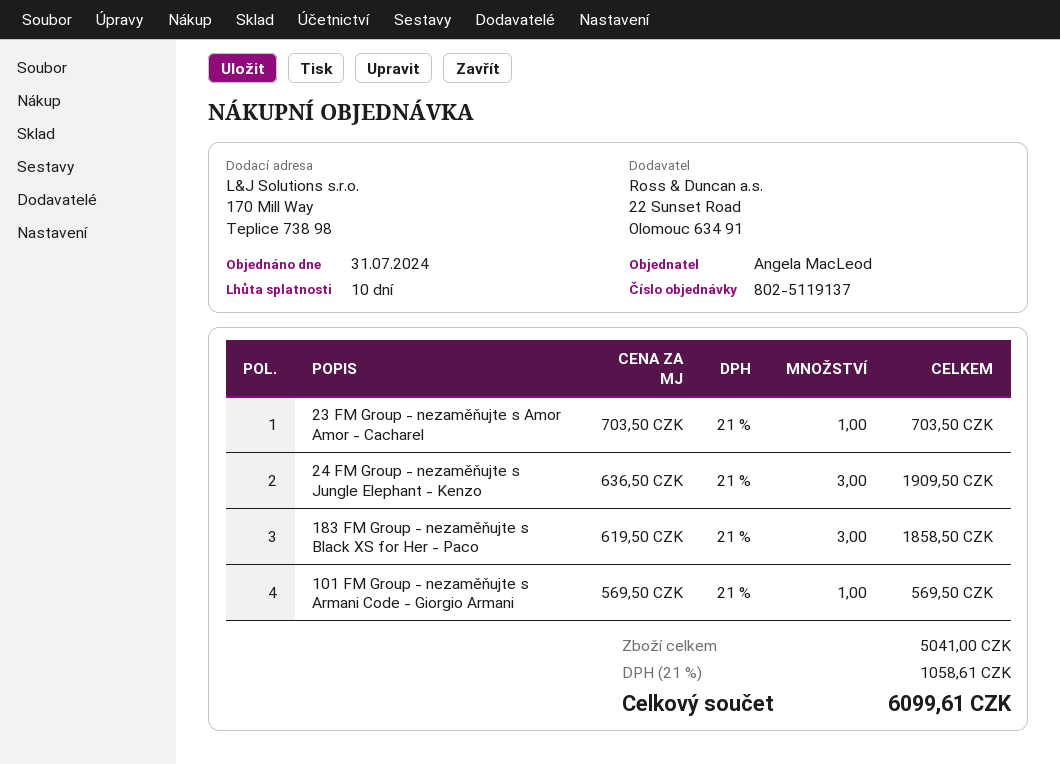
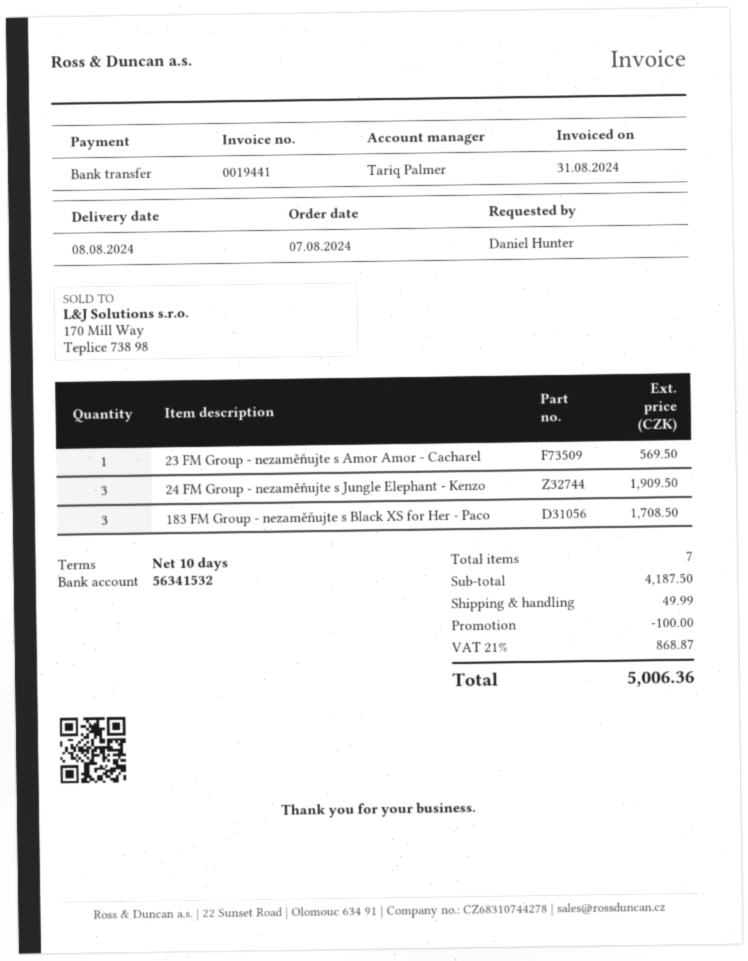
order date: 2024-07-31 -> 2024-08-07
ordered by: Angela MacLeod -> Daniel Hunter
23 FM Group - nezaměňujte s Amor Amor - Cacharel: 1 for 703.50 -> 1 for 569.50
183 FM Group - nezaměňujte s Black XS for Her - Paco: 3 for 1858.50 -> 3 for 1708.50
101 FM Group - nezaměňujte s Armani Code - Giorgio Armani: 1 for 569.50 -> none
subtotal: 5041.00 -> 4187.50
discount: none -> 100.00
shipping: none -> 49.99
tax: 21% = 1058.61 -> 21% = 868.87
total: 6099.61 -> 5006.36

